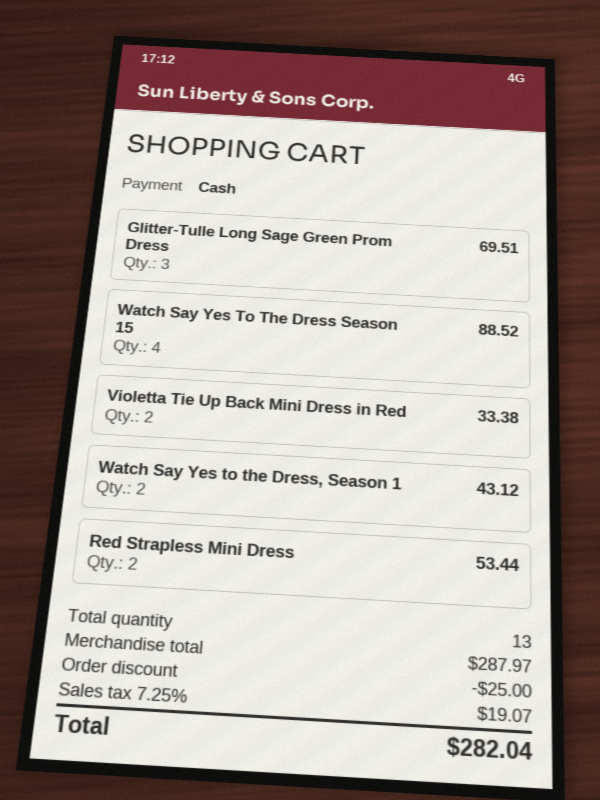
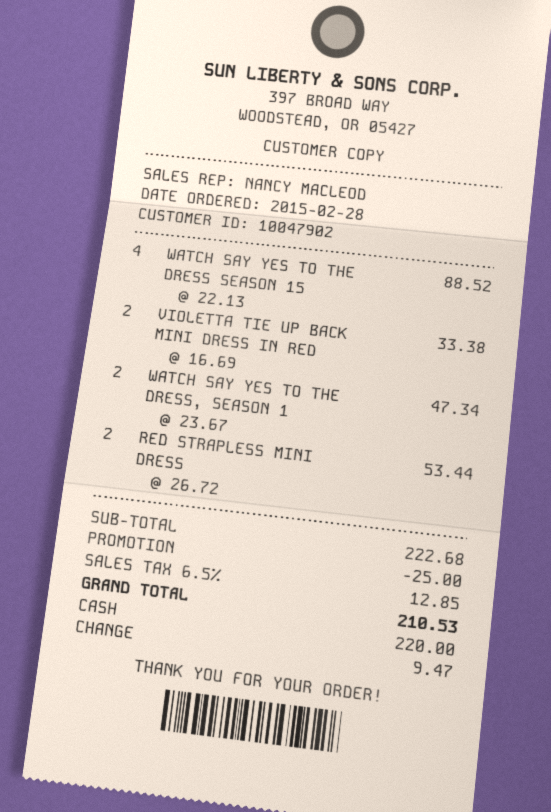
Glitter-Tulle Long Sage Green Prom Dress: 3 for 69.51 -> none
Watch Say Yes to the Dress, Season 1: 2 for 43.12 -> 2 for 47.34
subtotal: 287.97 -> 222.68
tax: 7.25% = 19.07 -> 6.5% = 12.85
total: 282.04 -> 210.53

